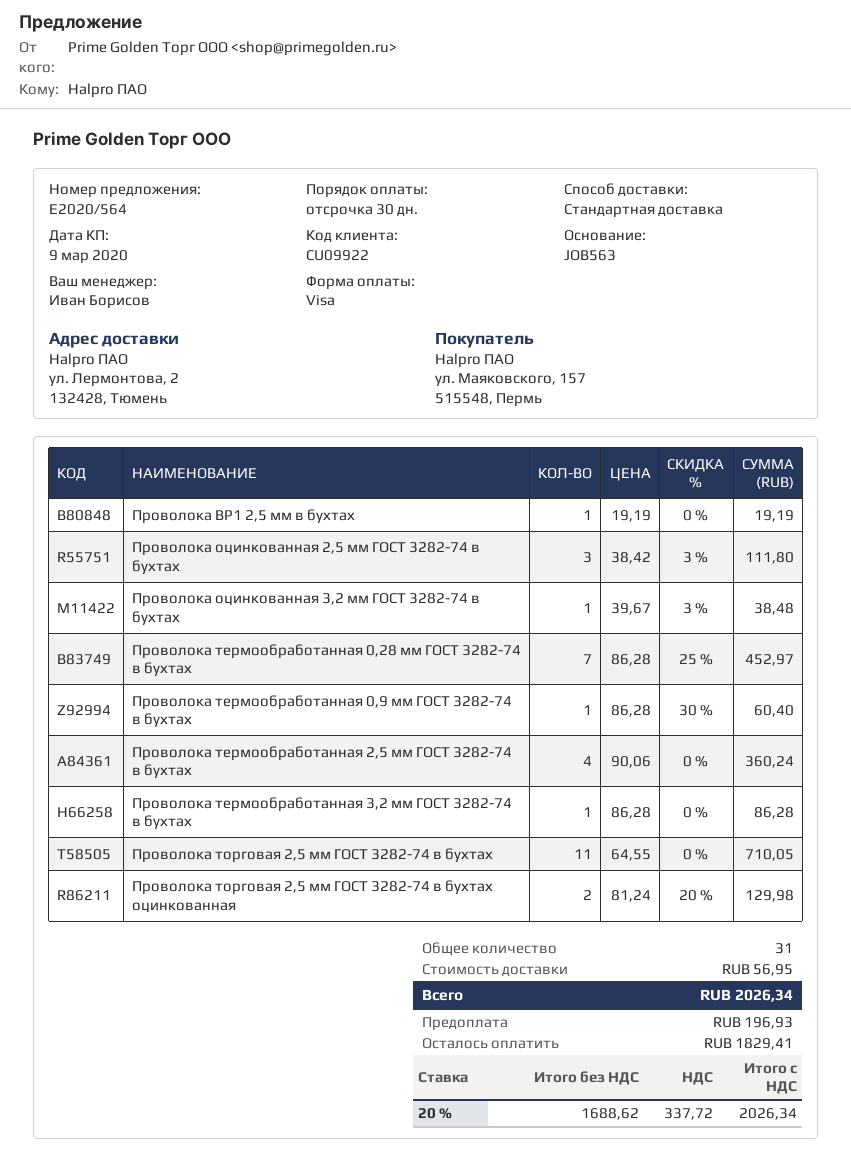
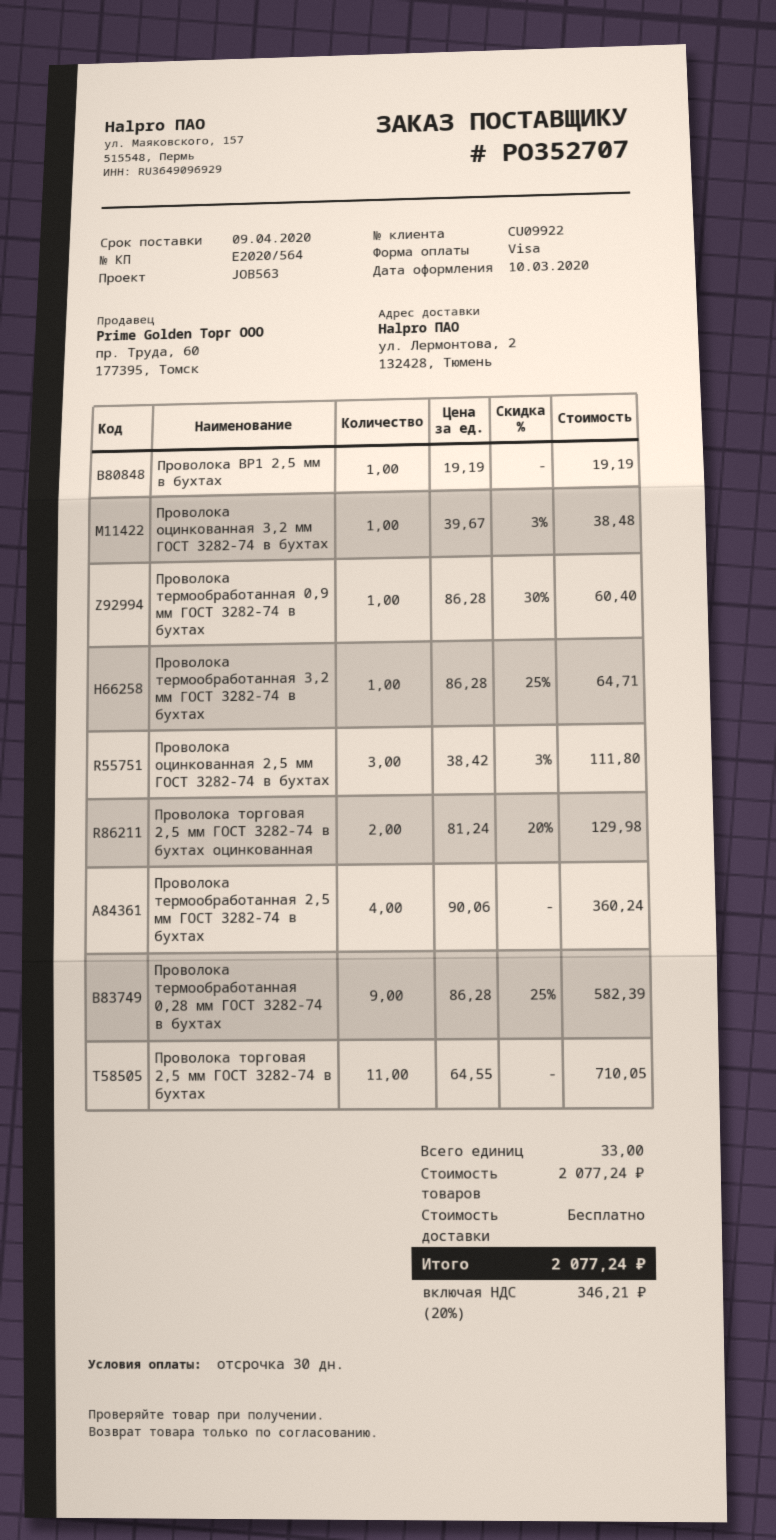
Проволока термообработанная 0,28 мм ГОСТ 3282-74 в бухтах: 7 x 86.28 - 25% = 452.97 -> 9 x 86.28 - 25% = 582.39
Проволока термообработанная 3,2 мм ГОСТ 3282-74 в бухтах: 1 x 86.28 = 86.28 -> 1 x 86.28 - 25% = 64.71
total quantity: 31 -> 33
shipping: 56.95 -> 0.00
tax: 20% = 337.72 -> 20% = 346.21
total: 2026.34 -> 2077.24

